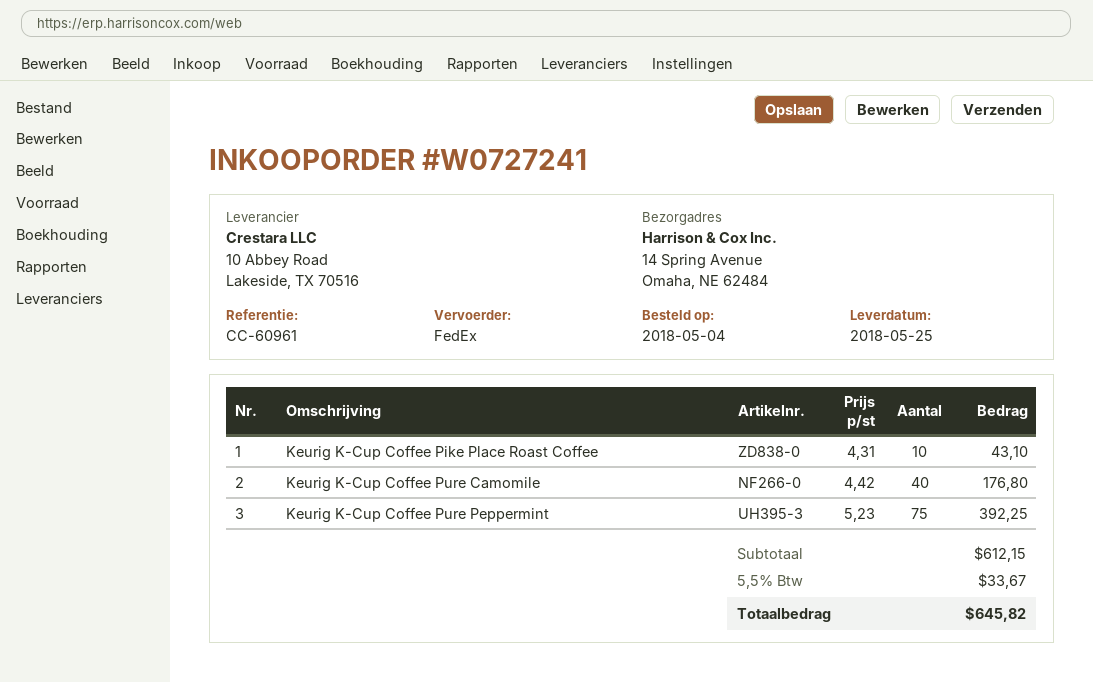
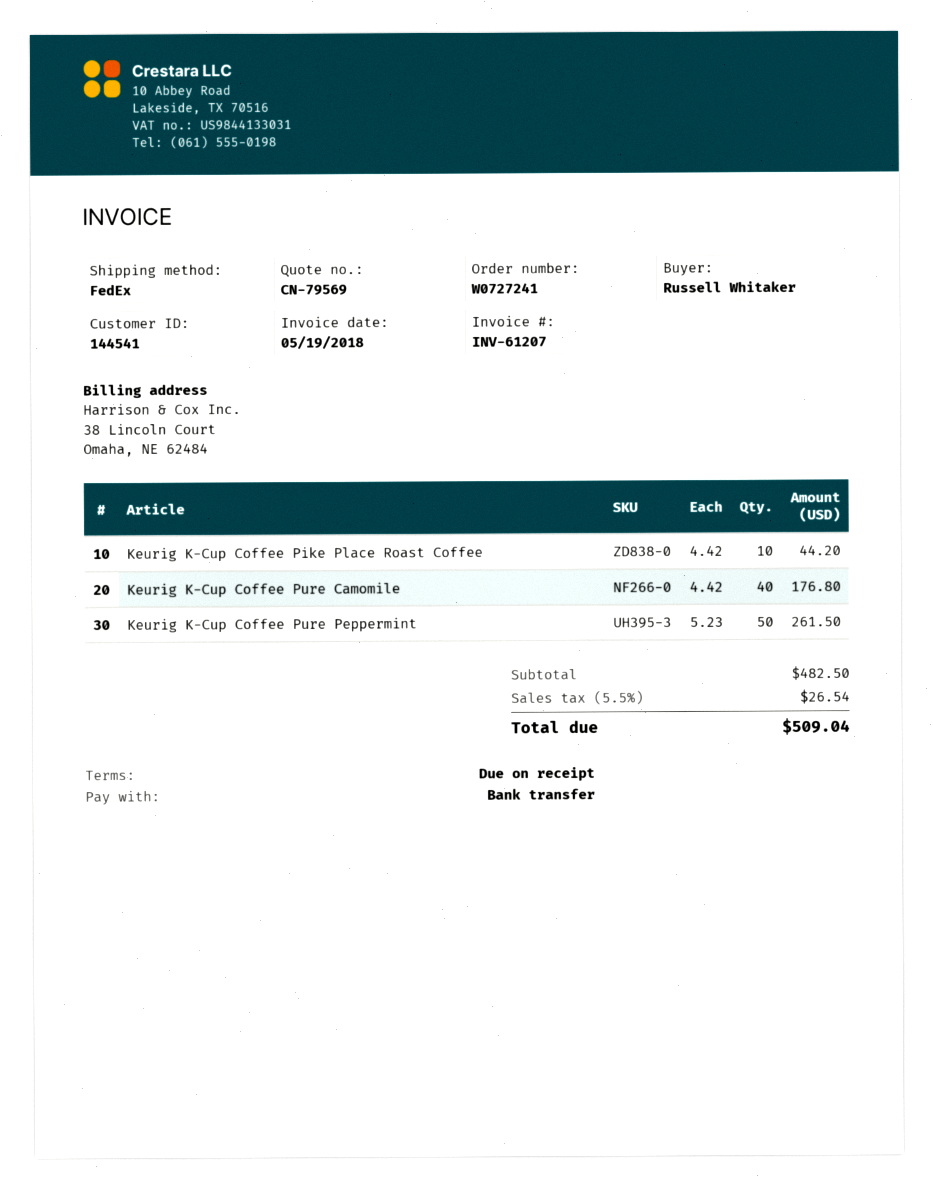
Keurig K-Cup Coffee Pike Place Roast Coffee: 10 x 4.31 = 43.10 -> 10 x 4.42 = 44.20
Keurig K-Cup Coffee Pure Peppermint: 75 x 5.23 = 392.25 -> 50 x 5.23 = 261.50
subtotal: 612.15 -> 482.50
tax: 5.5% = 33.67 -> 5.5% = 26.54
total: 645.82 -> 509.04

